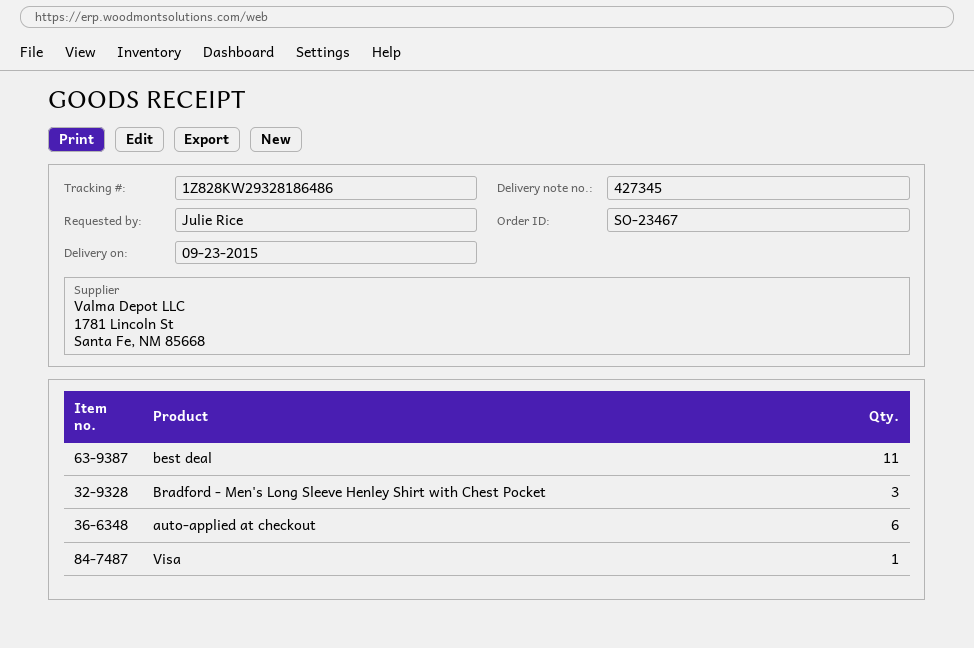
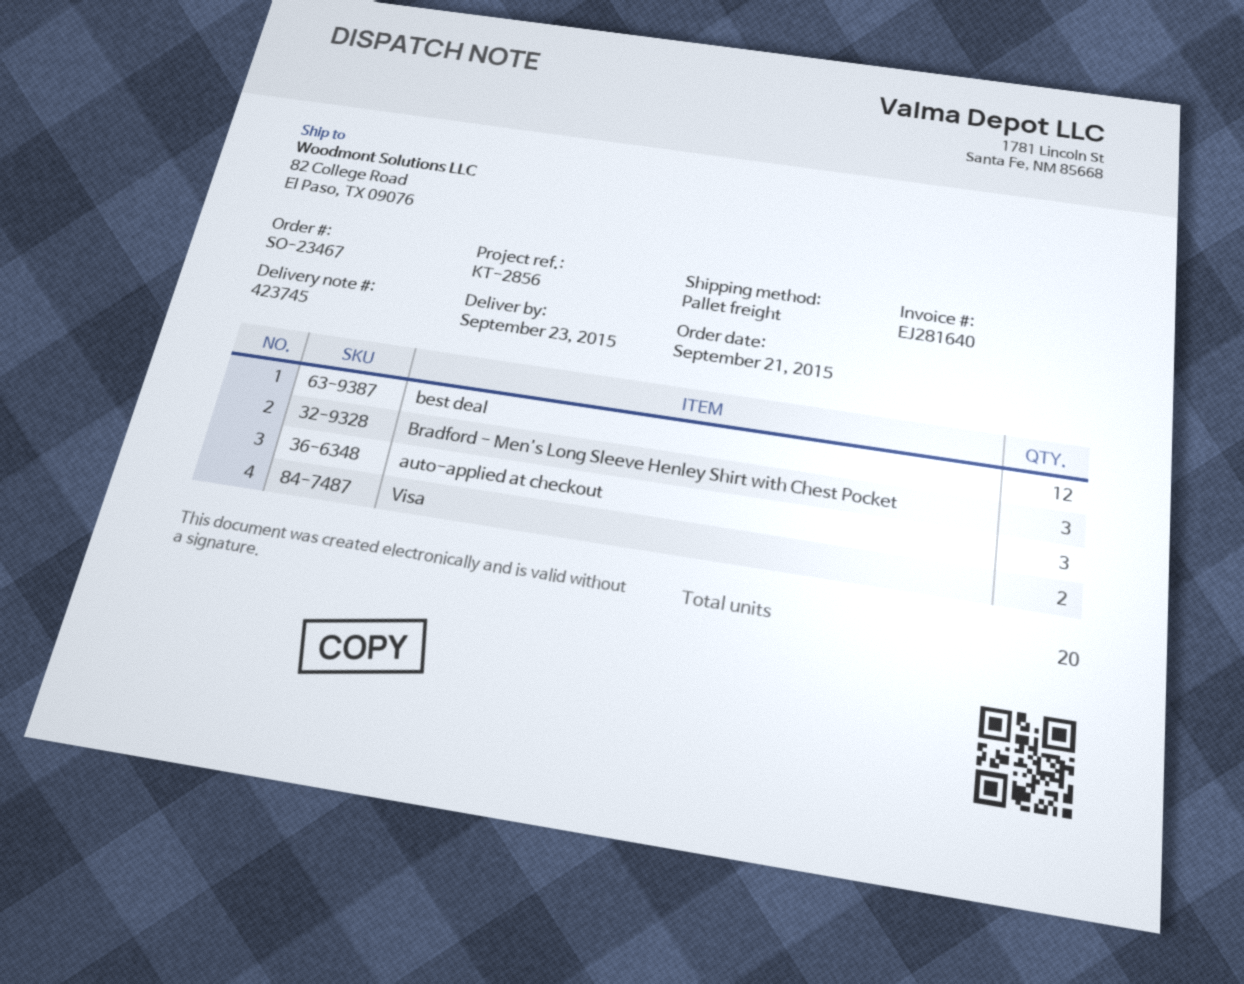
delivery note number: 427345 -> 423745
best deal: 11 -> 12
auto-applied at checkout: 6 -> 3
Visa: 1 -> 2

